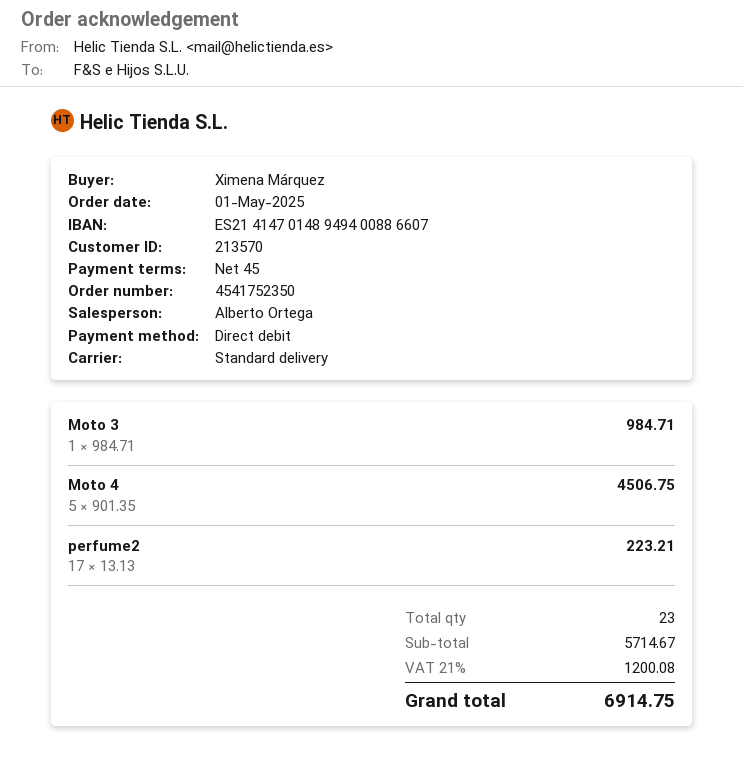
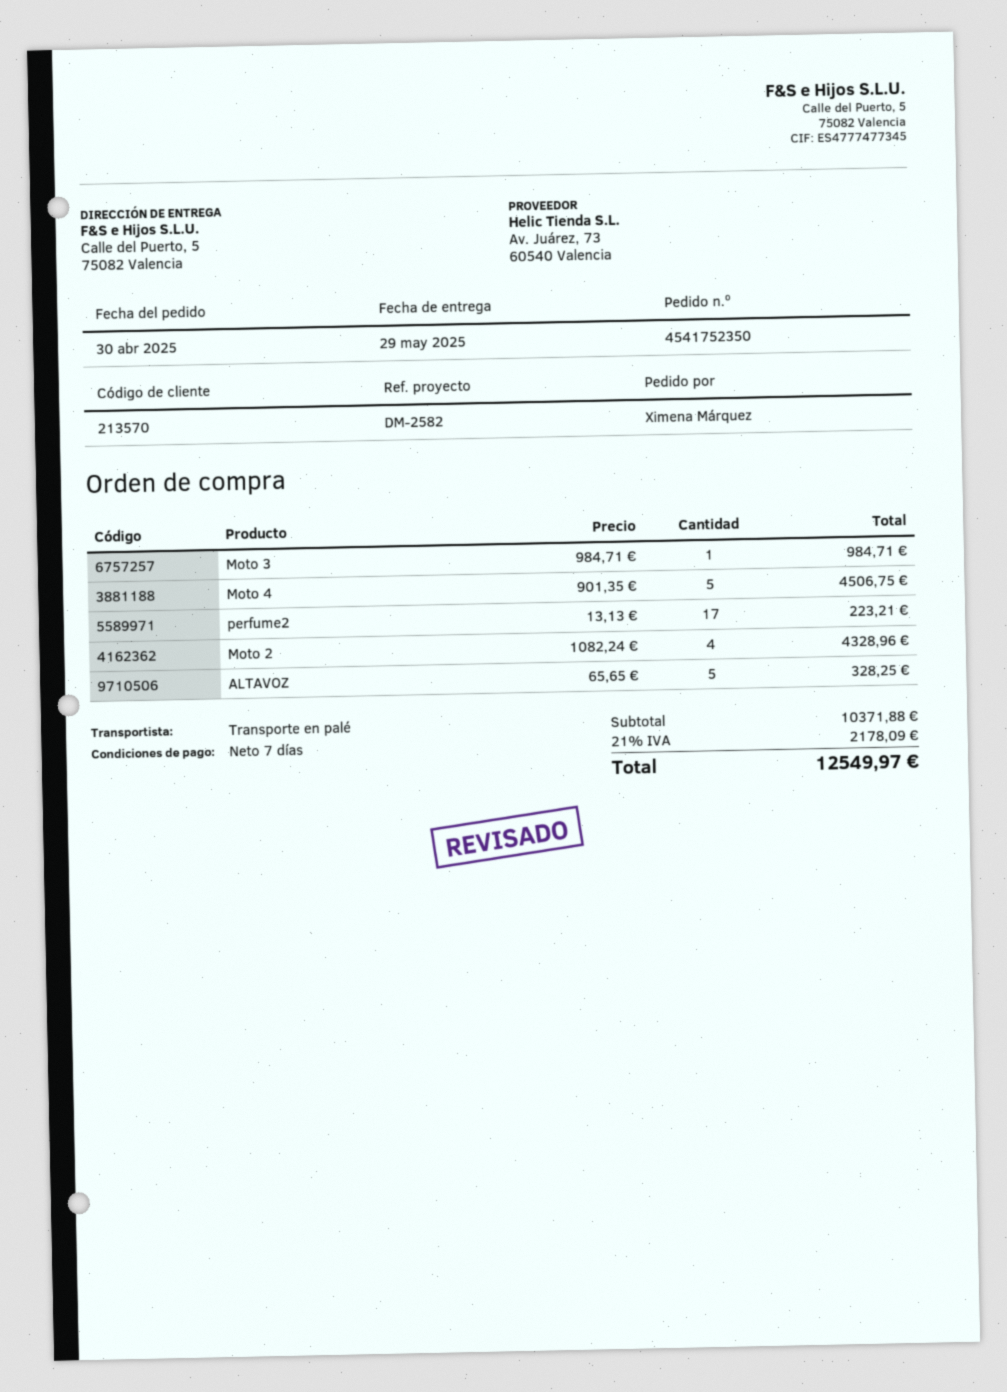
order date: 2025-05-01 -> 2025-04-30
payment terms: 45 days -> 7 days
shipping method: standard -> pallet freight
Moto 2: none -> 4 x 1082.24 = 4328.96
ALTAVOZ: none -> 5 x 65.65 = 328.25
subtotal: 5714.67 -> 10371.88
tax: 21% = 1200.08 -> 21% = 2178.09
total: 6914.75 -> 12549.97

